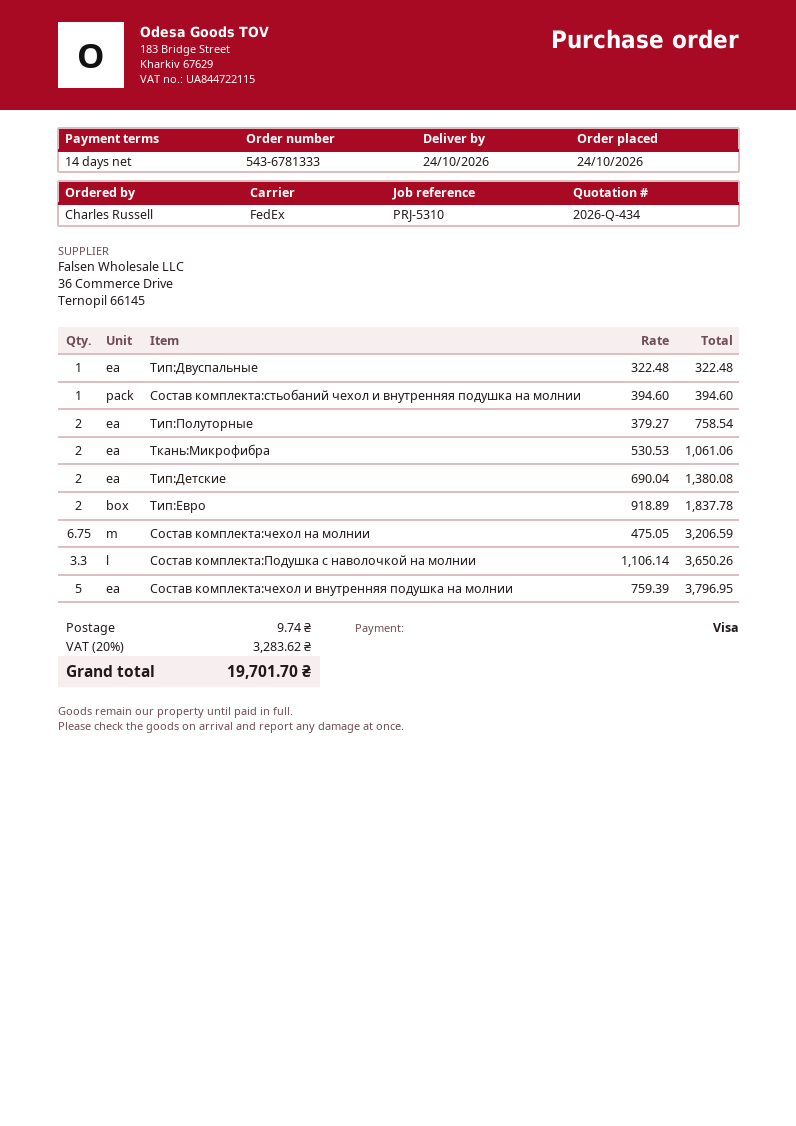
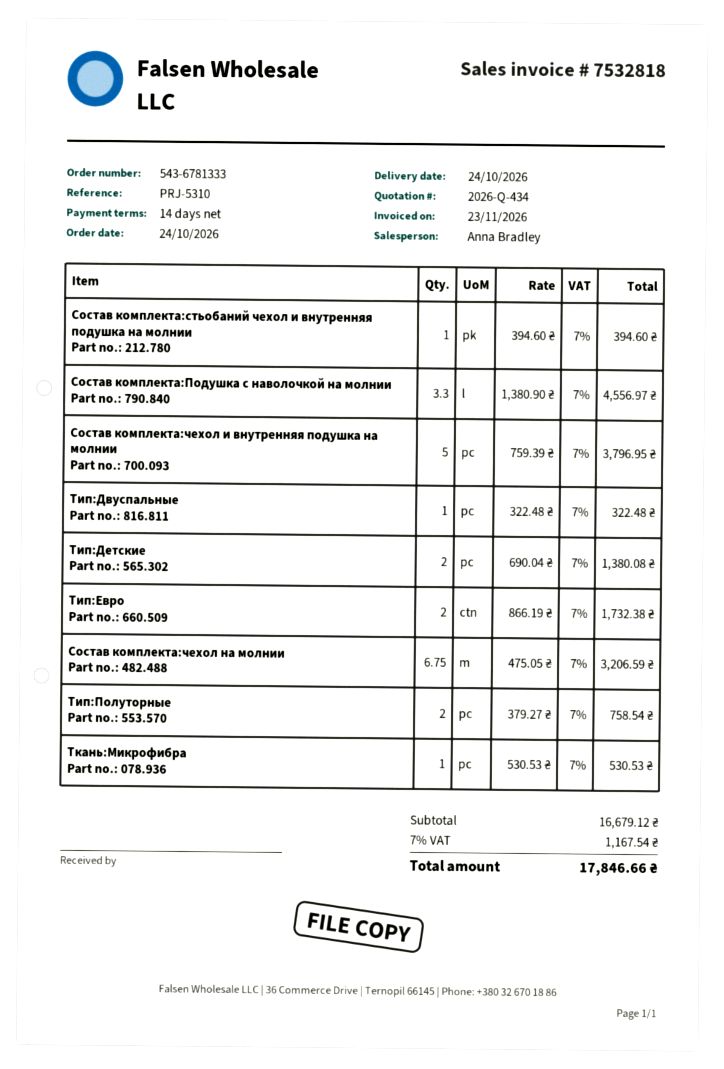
Ткань:Микрофибра: 2 x 530.53 = 1061.06 -> 1 x 530.53 = 530.53
Тип:Евро: 2 x 918.89 = 1837.78 -> 2 x 866.19 = 1732.38
Состав комплекта:Подушка с наволочкой на молнии: 3.3 x 1106.14 = 3650.26 -> 3.3 x 1380.90 = 4556.97
shipping: 9.74 -> none
tax: 20% = 3283.62 -> 7% = 1167.54
total: 19701.70 -> 17846.66

